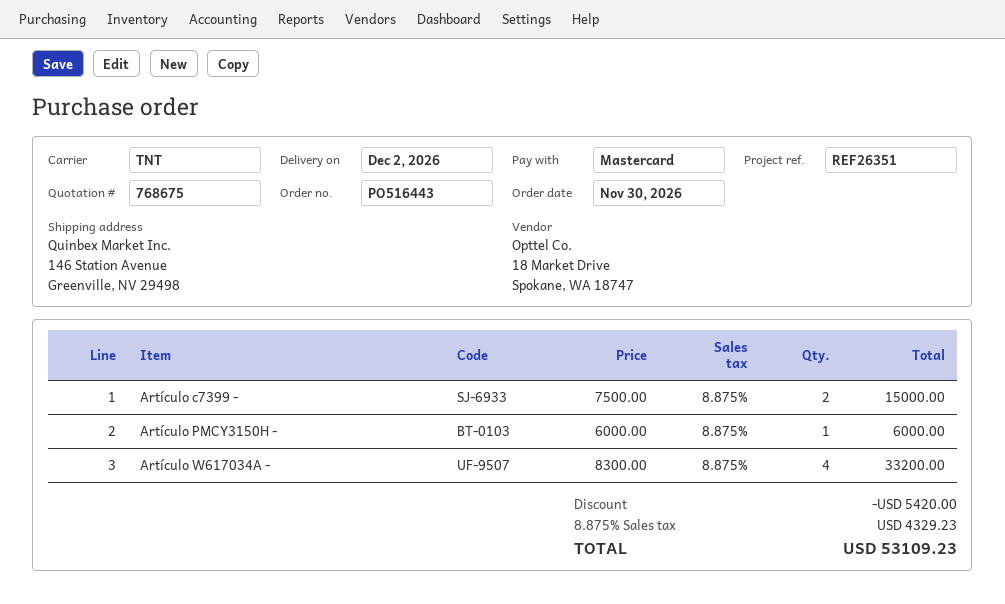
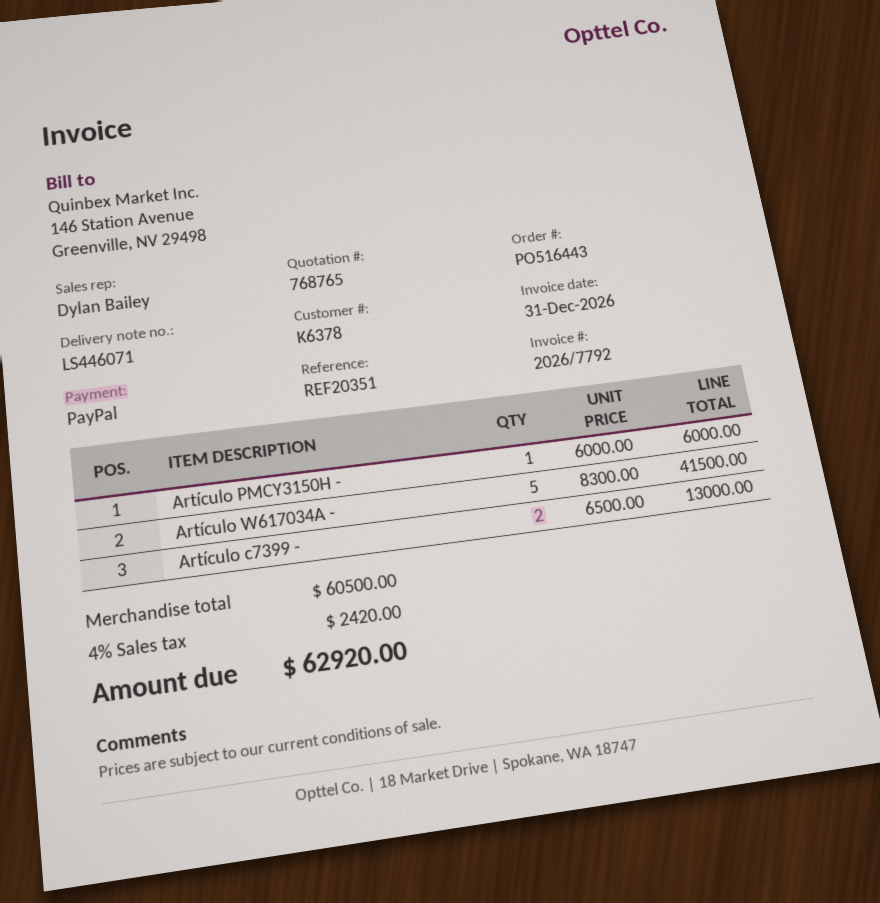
quote number: 768675 -> 768765
reference: REF26351 -> REF20351
payment method: Mastercard -> PayPal
Artículo c7399 -: 2 x 7500.00 = 15000.00 -> 2 x 6500.00 = 13000.00
Artículo W617034A -: 4 x 8300.00 = 33200.00 -> 5 x 8300.00 = 41500.00
discount: 5420.00 -> none
tax: 8.875% = 4329.23 -> 4% = 2420.00
total: 53109.23 -> 62920.00

